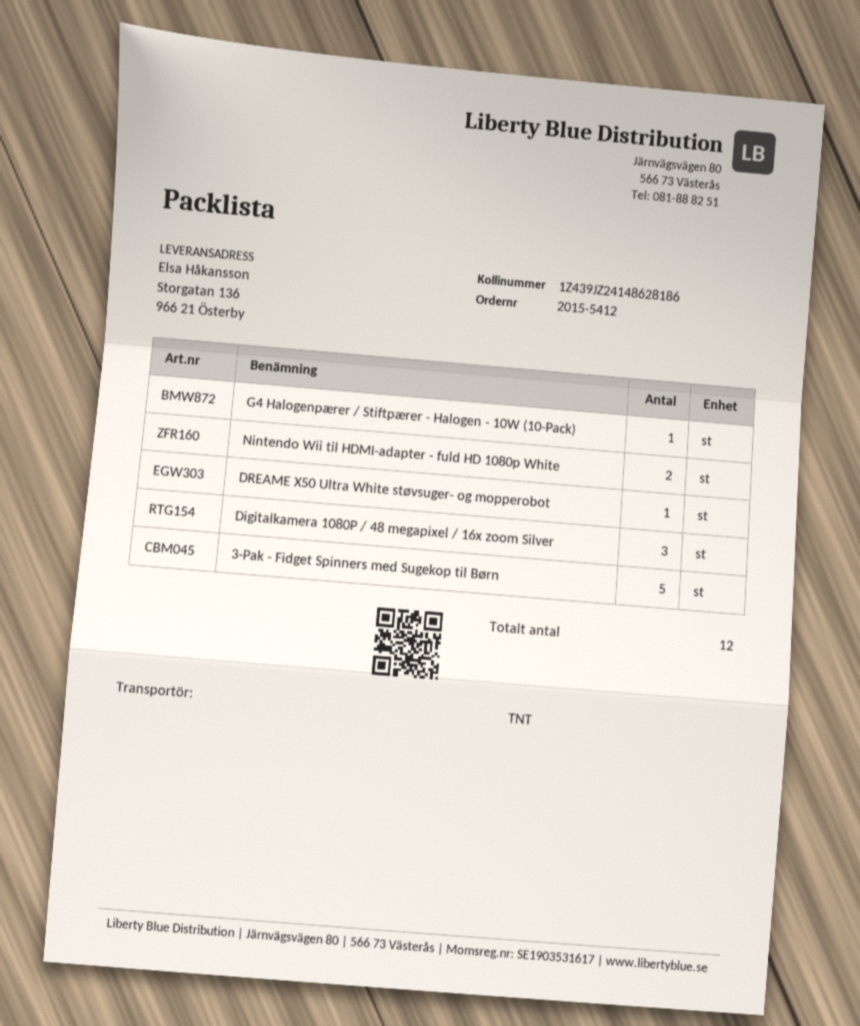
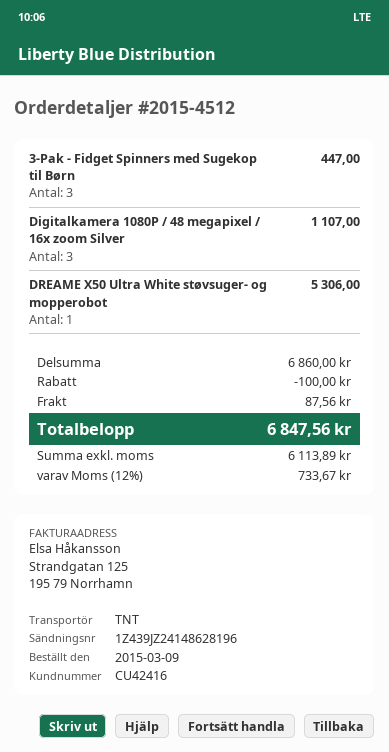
order number: 2015-5412 -> 2015-4512
tracking number: 1Z439JZ24148628186 -> 1Z439JZ24148628196
G4 Halogenpærer / Stiftpærer - Halogen - 10W (10-Pack): 1 -> none
Nintendo Wii til HDMI-adapter - fuld HD 1080p White: 2 -> none
3-Pak - Fidget Spinners med Sugekop til Børn: 5 -> 3

